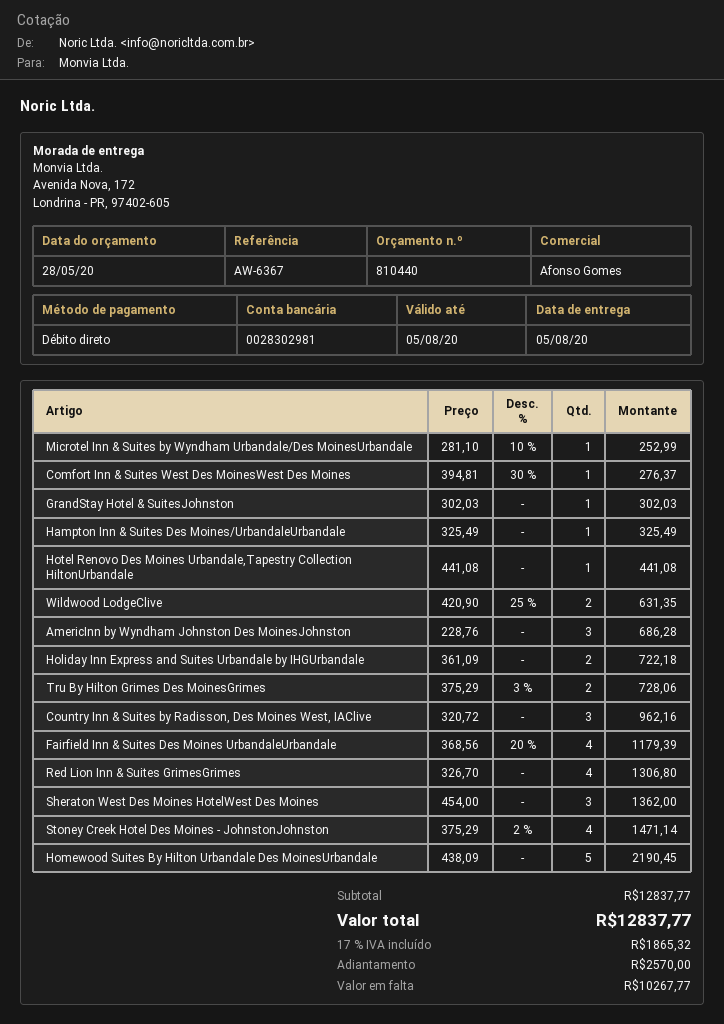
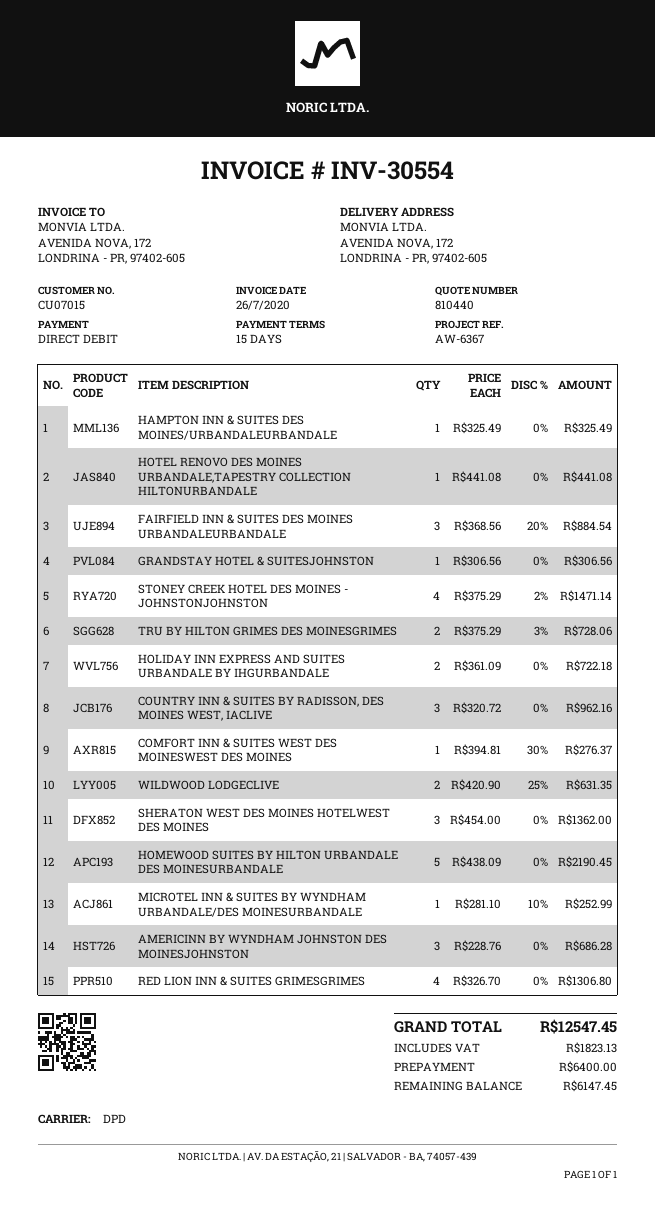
GrandStay Hotel & SuitesJohnston: 1 x 302.03 = 302.03 -> 1 x 306.56 = 306.56
Fairfield Inn & Suites Des Moines UrbandaleUrbandale: 4 x 368.56 - 20% = 1179.39 -> 3 x 368.56 - 20% = 884.54
tax: 1865.32 -> 1823.13
total: 12837.77 -> 12547.45
deposit: 2570.00 -> 6400.00
balance: 10267.77 -> 6147.45

